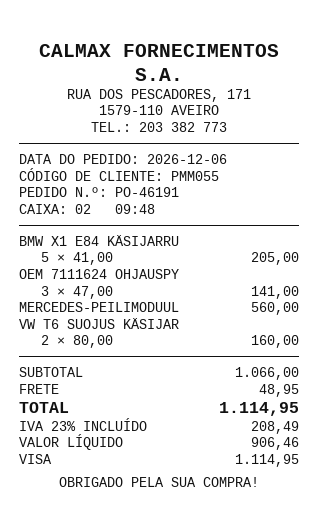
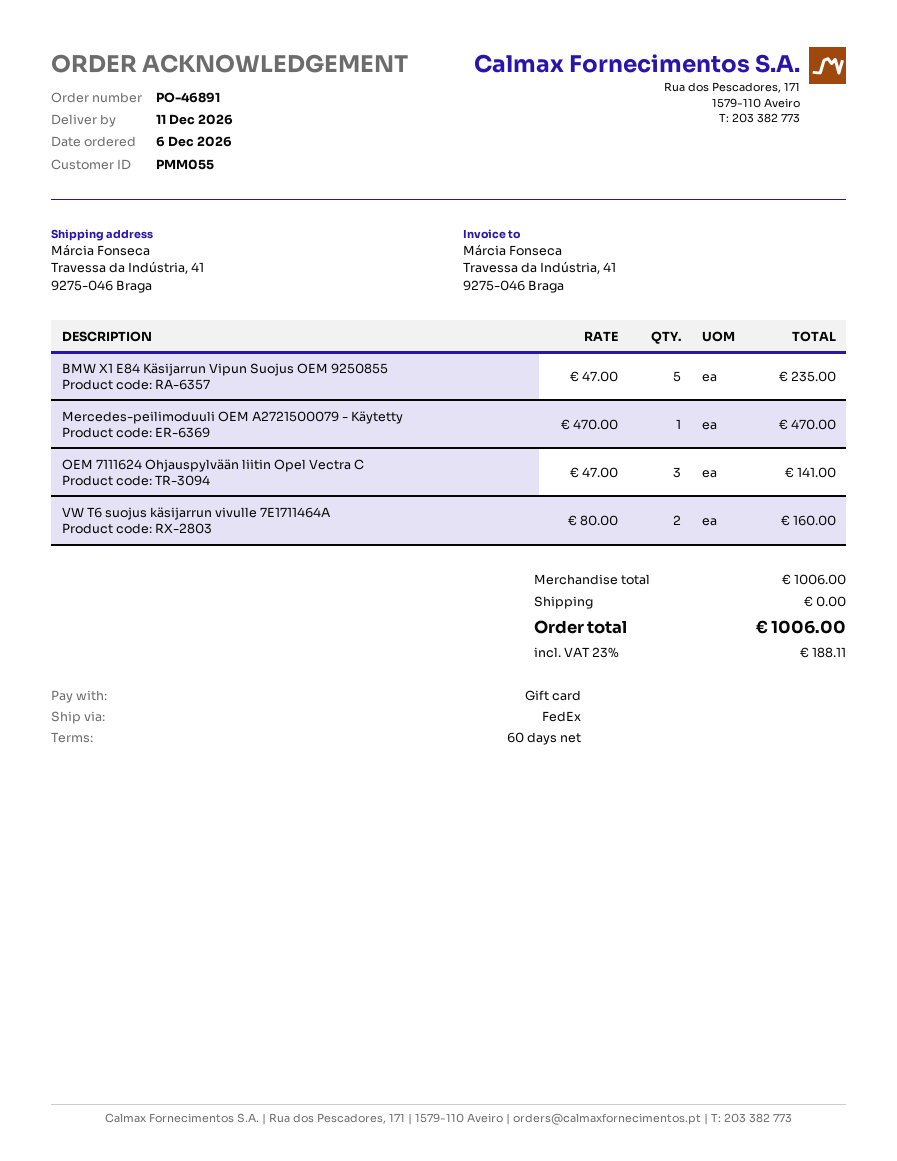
order number: PO-46191 -> PO-46891
payment method: Visa -> gift card
BMW X1 E84 KÄSIJARRU: 5 x 41.00 = 205.00 -> 5 x 47.00 = 235.00
MERCEDES-PEILIMODUUL: 1 x 560.00 = 560.00 -> 1 x 470.00 = 470.00
subtotal: 1066.00 -> 1006.00
shipping: 48.95 -> 0.00
tax: 23% = 208.49 -> 23% = 188.11
total: 1114.95 -> 1006.00

